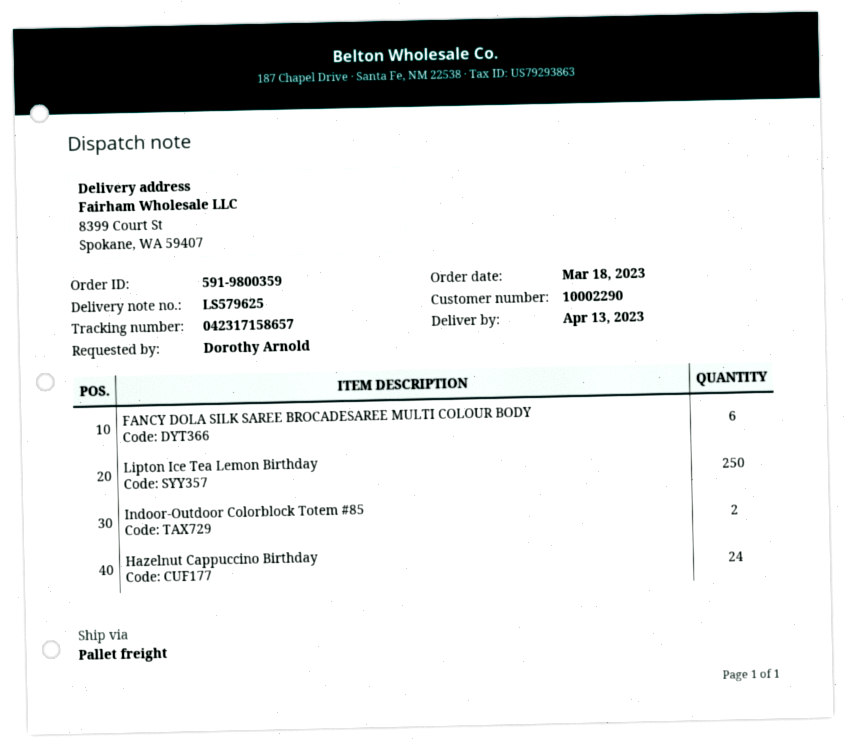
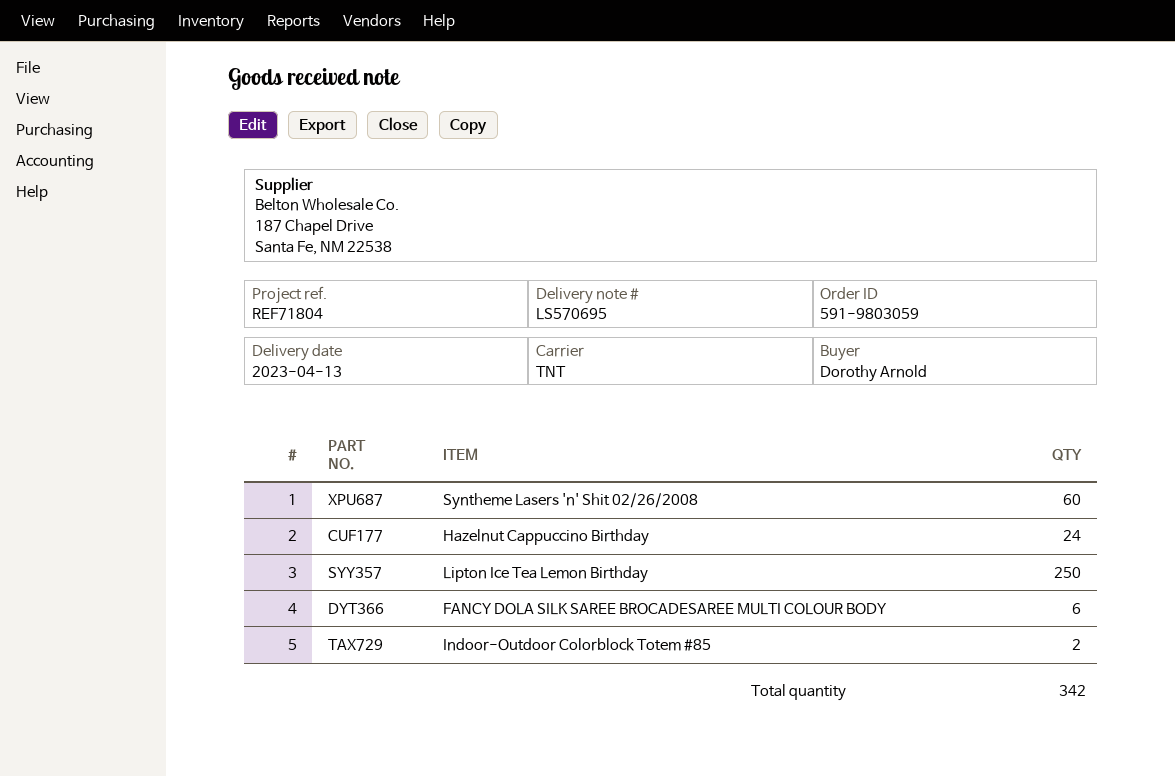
order number: 591-9800359 -> 591-9803059
delivery note number: LS579625 -> LS570695
shipping method: pallet freight -> TNT
Syntheme Lasers 'n' Shit 02/26/2008: none -> 60

